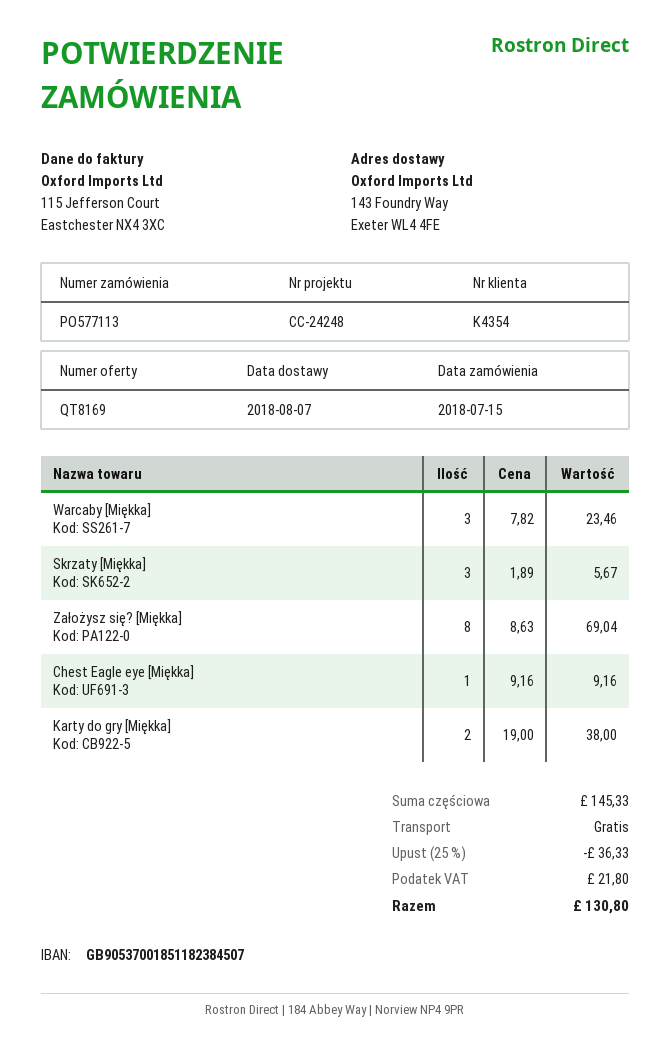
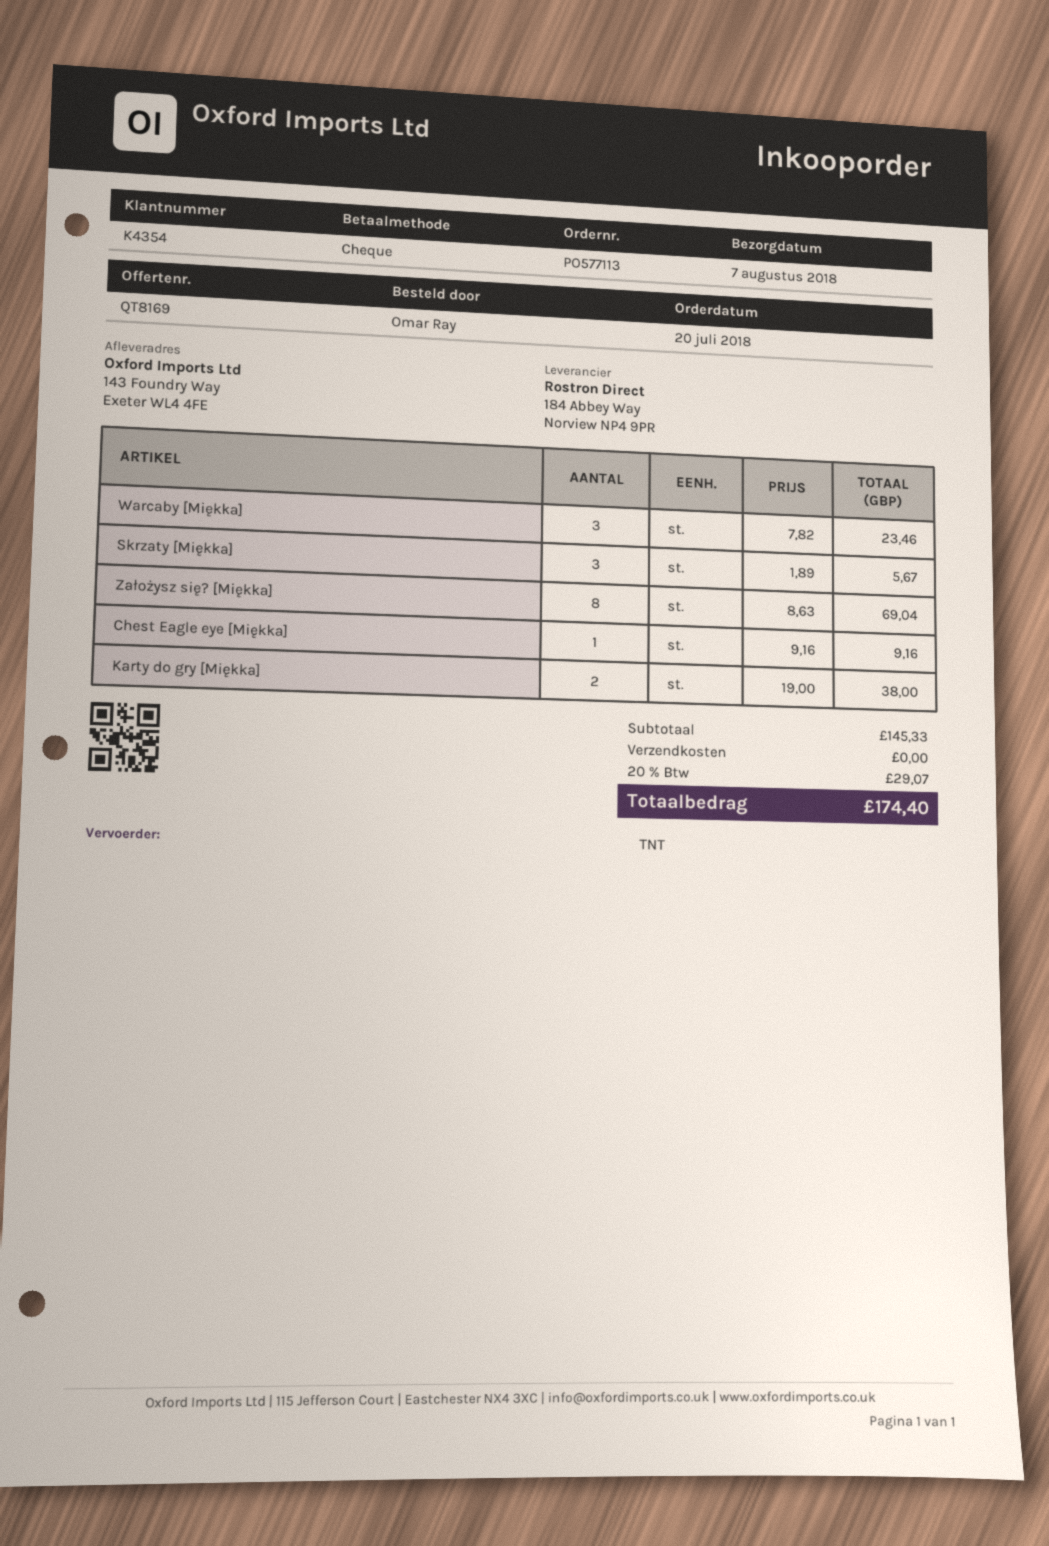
order date: 2018-07-15 -> 2018-07-20
discount: 25% = 36.33 -> none
tax: 21.80 -> 29.07
total: 130.80 -> 174.40

